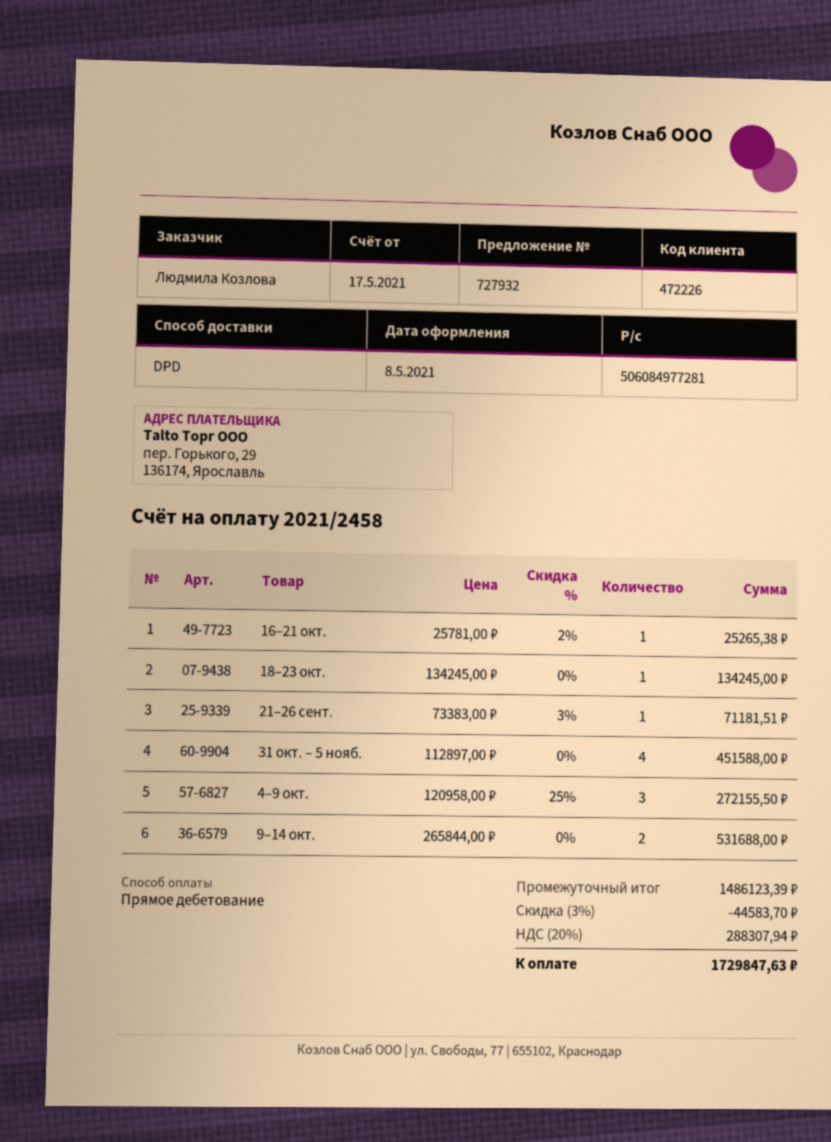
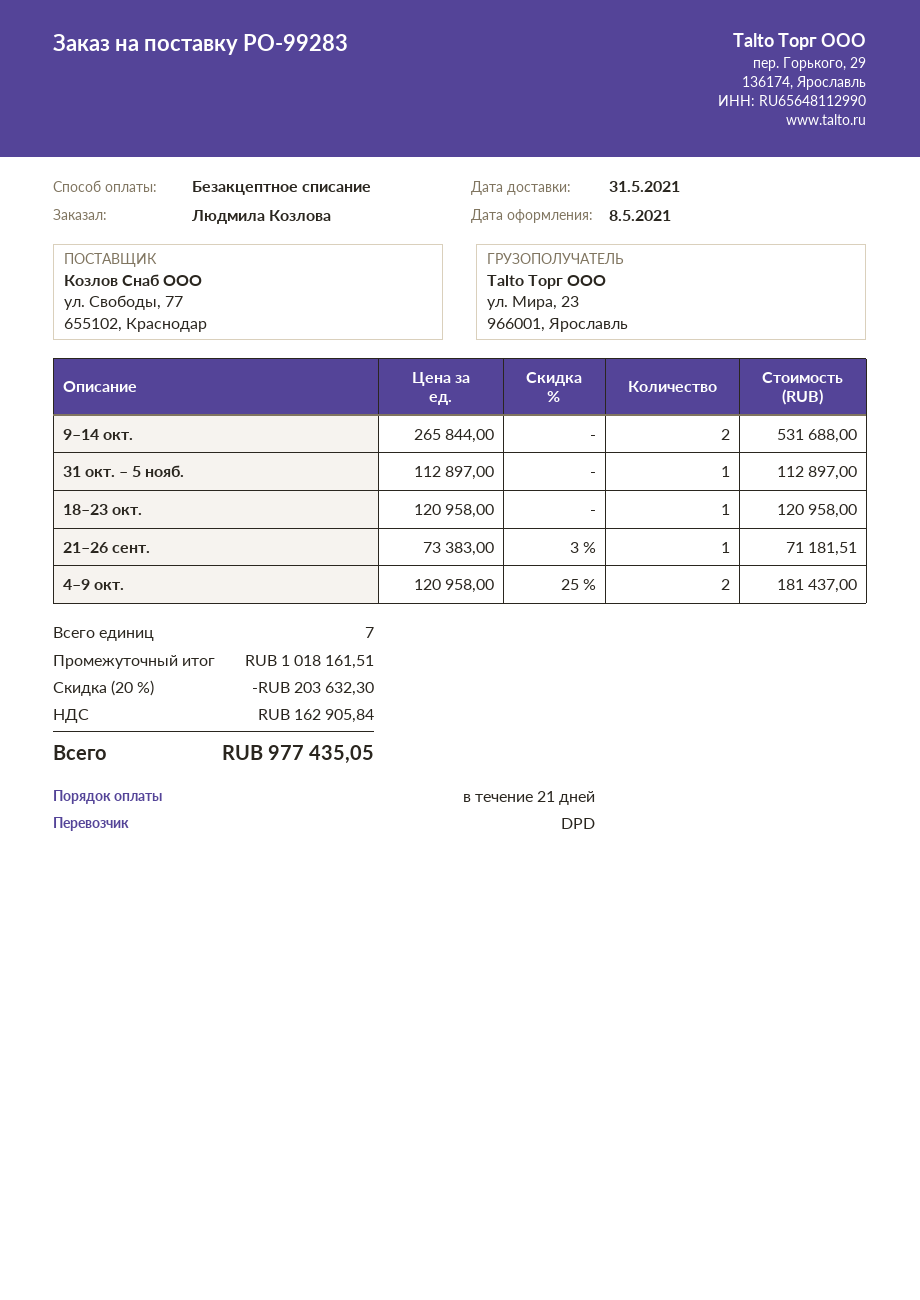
16–21 окт.: 1 x 25781.00 - 2% = 25265.38 -> none
18–23 окт.: 1 x 134245.00 = 134245.00 -> 1 x 120958.00 = 120958.00
31 окт. – 5 нояб.: 4 x 112897.00 = 451588.00 -> 1 x 112897.00 = 112897.00
4–9 окт.: 3 x 120958.00 - 25% = 272155.50 -> 2 x 120958.00 - 25% = 181437.00
subtotal: 1486123.39 -> 1018161.51
discount: 3% = 44583.70 -> 20% = 203632.30
tax: 288307.94 -> 162905.84
total: 1729847.63 -> 977435.05

